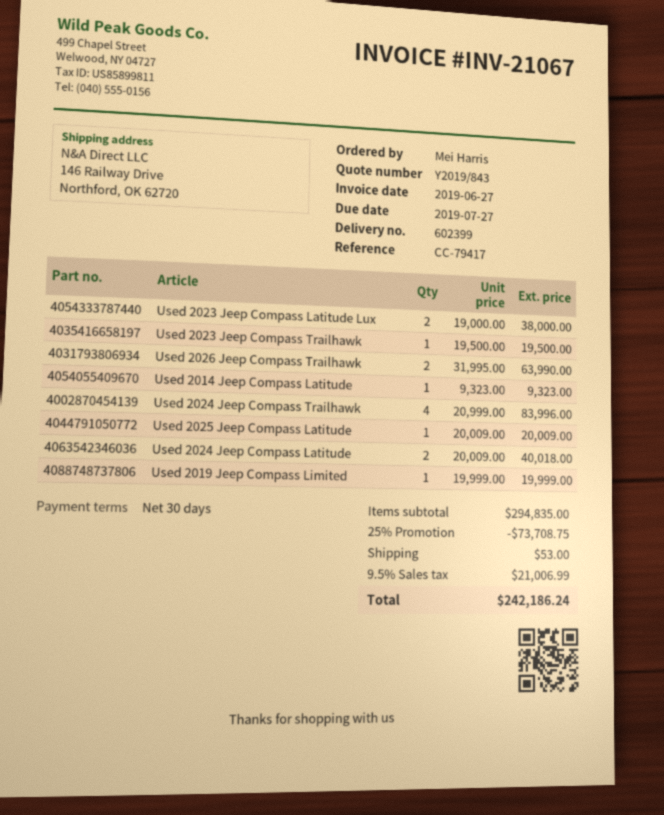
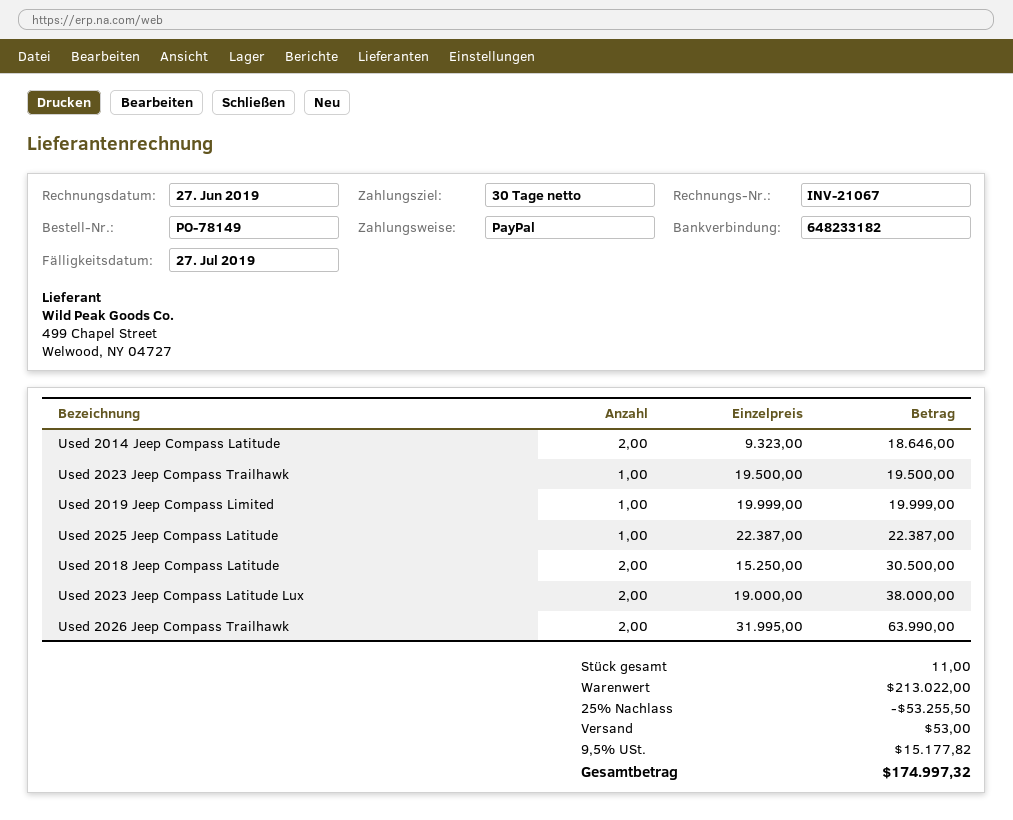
Used 2014 Jeep Compass Latitude: 1 x 9323.00 = 9323.00 -> 2 x 9323.00 = 18646.00
Used 2024 Jeep Compass Trailhawk: 4 x 20999.00 = 83996.00 -> none
Used 2025 Jeep Compass Latitude: 1 x 20009.00 = 20009.00 -> 1 x 22387.00 = 22387.00
Used 2024 Jeep Compass Latitude: 2 x 20009.00 = 40018.00 -> none
Used 2018 Jeep Compass Latitude: none -> 2 x 15250.00 = 30500.00
subtotal: 294835.00 -> 213022.00
discount: 25% = 73708.75 -> 25% = 53255.50
tax: 9.5% = 21006.99 -> 9.5% = 15177.82
total: 242186.24 -> 174997.32

